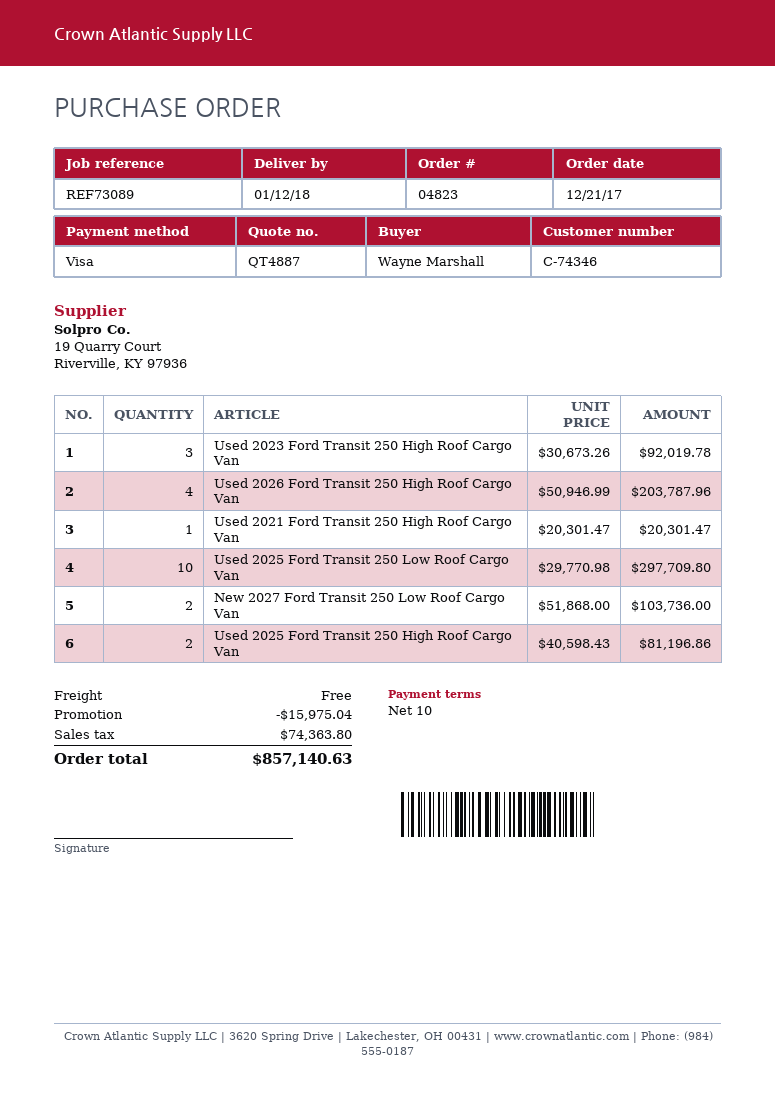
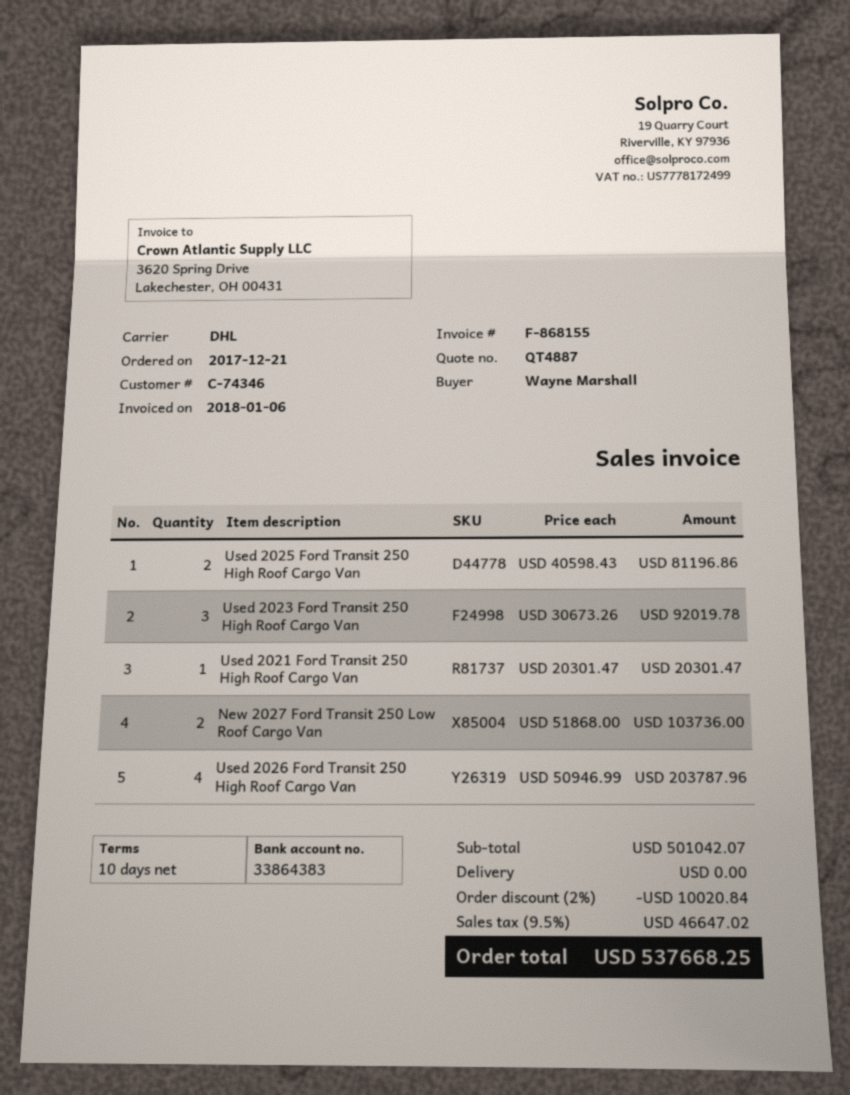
Used 2025 Ford Transit 250 Low Roof Cargo Van: 10 x 29770.98 = 297709.80 -> none
discount: 15975.04 -> 10020.84
tax: 74363.80 -> 46647.02
total: 857140.63 -> 537668.25

